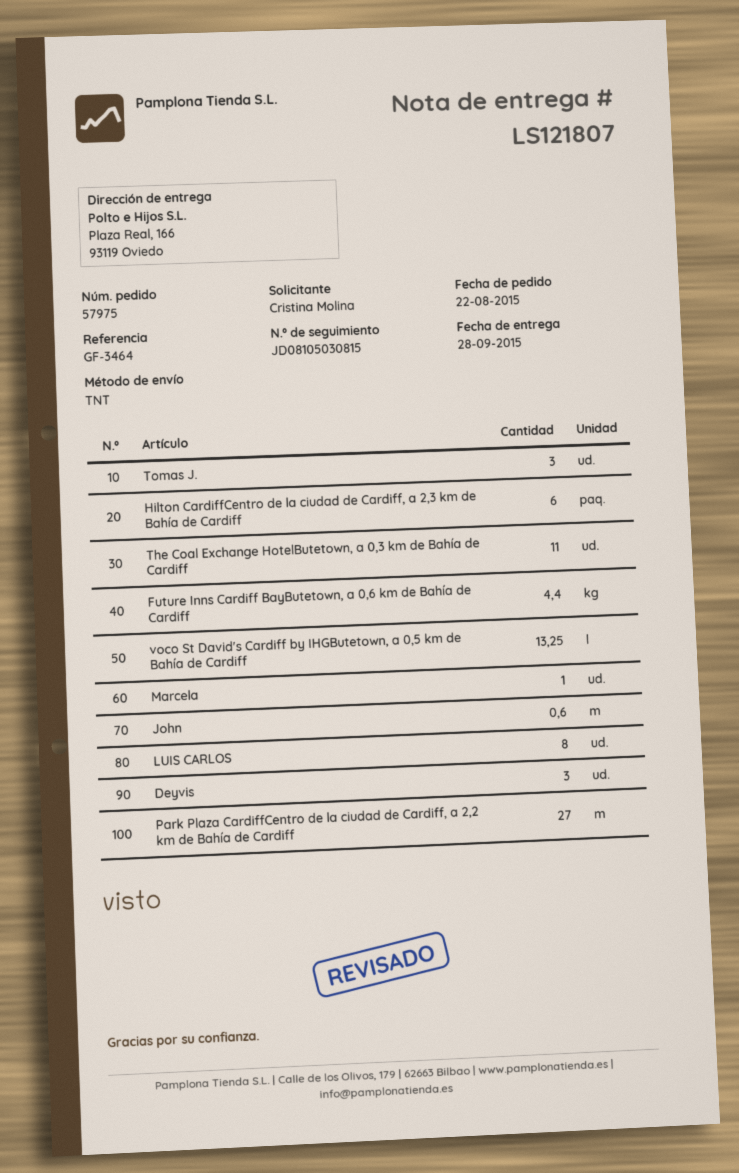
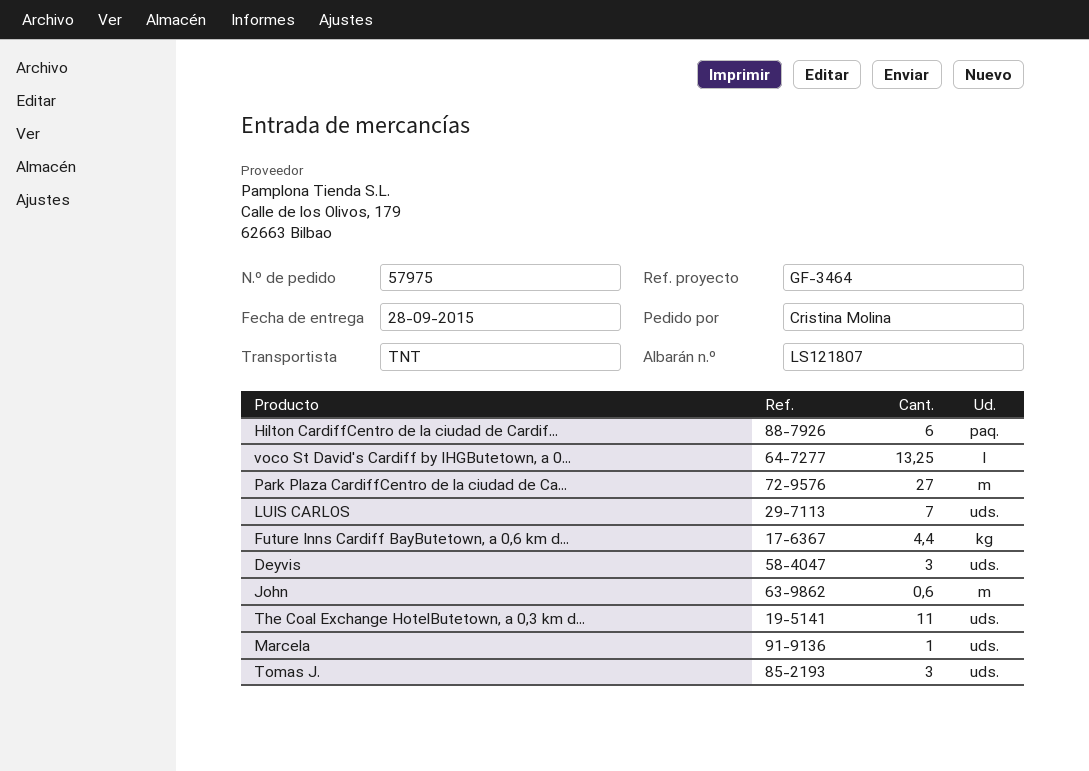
LUIS CARLOS: 8 -> 7

